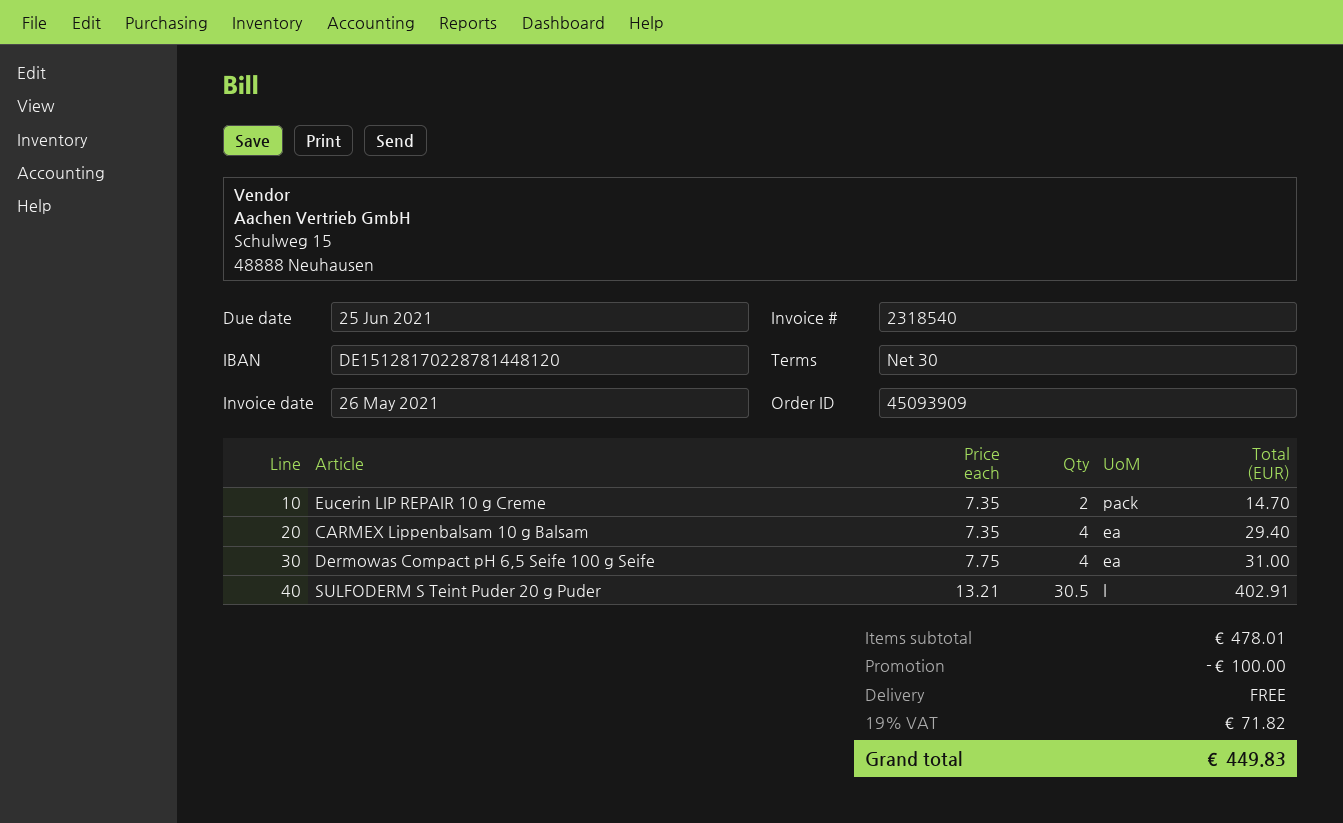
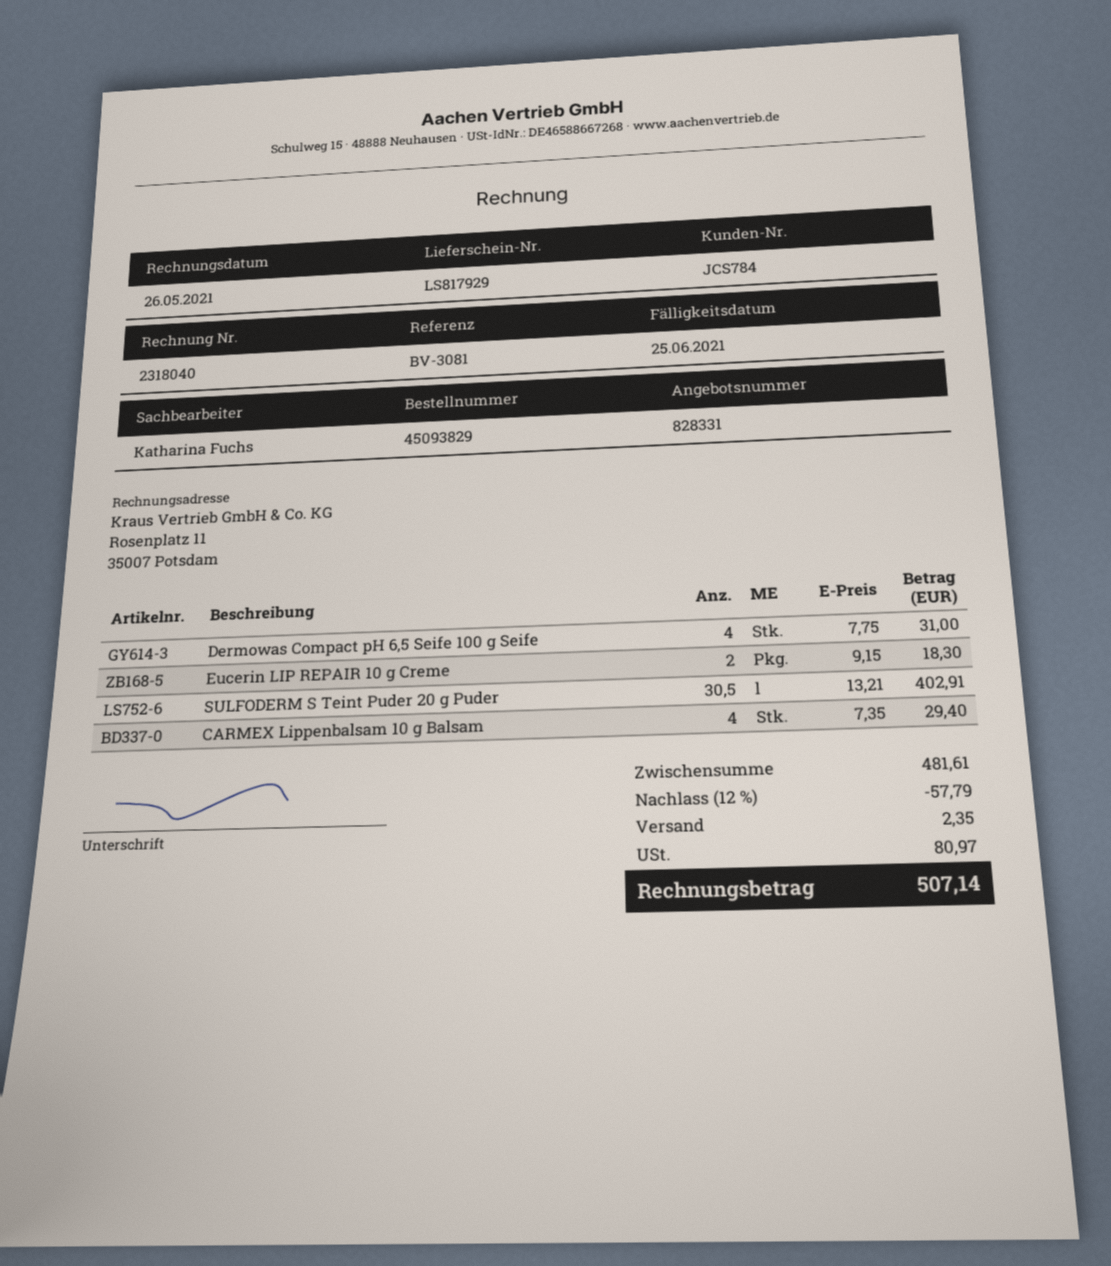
order number: 45093909 -> 45093829
invoice number: 2318540 -> 2318040
Eucerin LIP REPAIR 10 g Creme: 2 x 7.35 = 14.70 -> 2 x 9.15 = 18.30
subtotal: 478.01 -> 481.61
discount: 100.00 -> 57.79
shipping: 0.00 -> 2.35
tax: 71.82 -> 80.97
total: 449.83 -> 507.14

